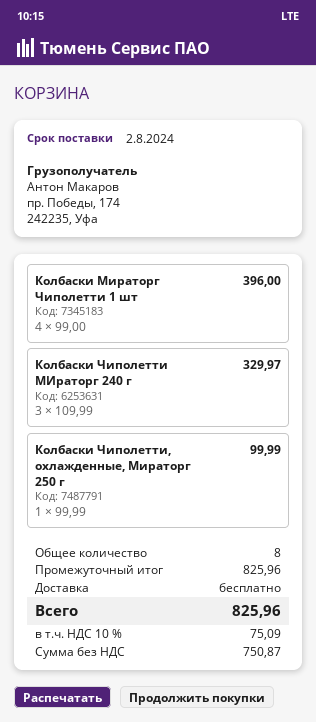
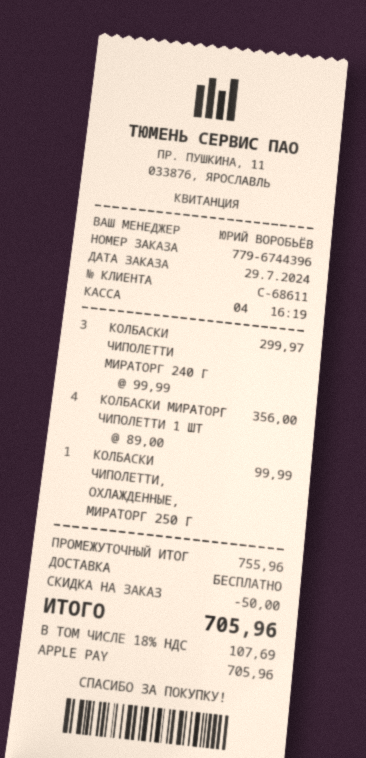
Колбаски Мираторг Чиполетти 1 шт: 4 x 99.00 = 396.00 -> 4 x 89.00 = 356.00
Колбаски Чиполетти МИраторг 240 г: 3 x 109.99 = 329.97 -> 3 x 99.99 = 299.97
subtotal: 825.96 -> 755.96
discount: none -> 50.00
tax: 10% = 75.09 -> 18% = 107.69
total: 825.96 -> 705.96

